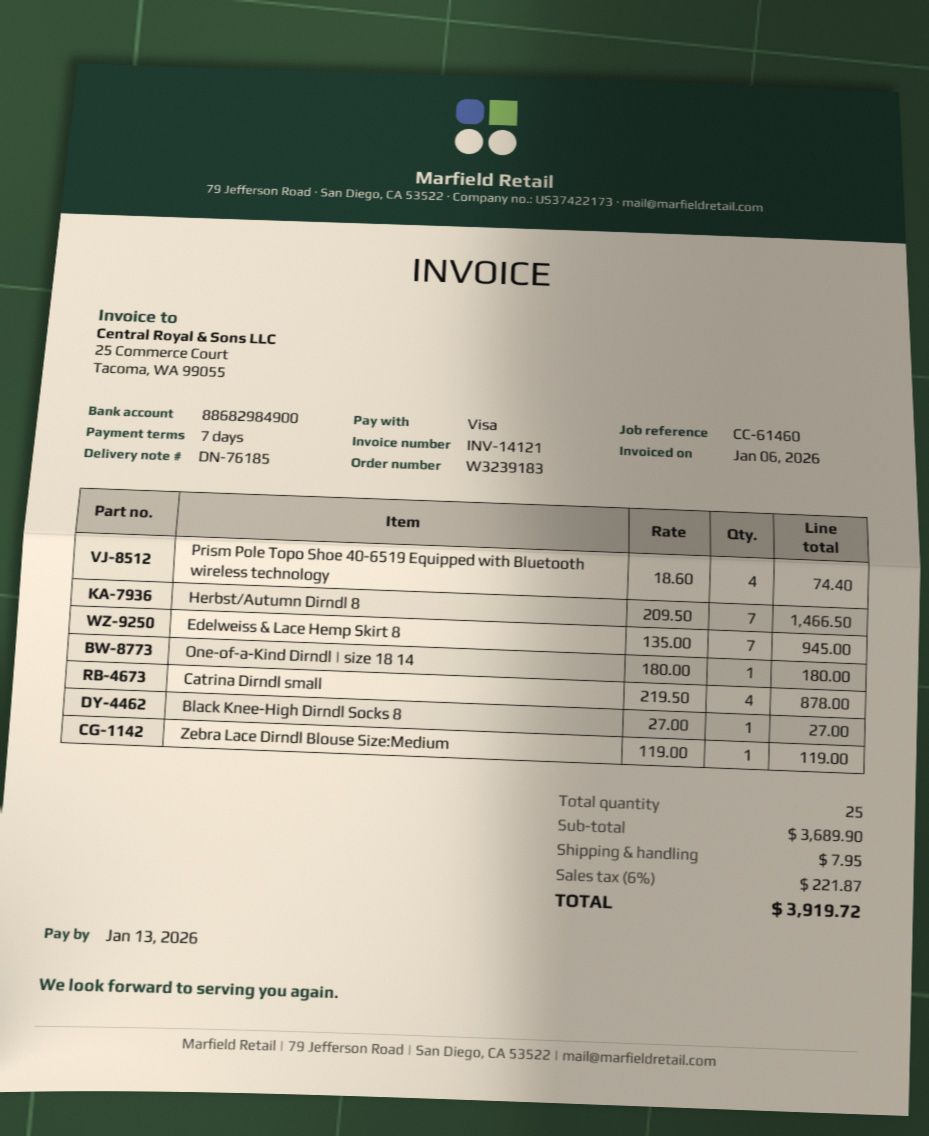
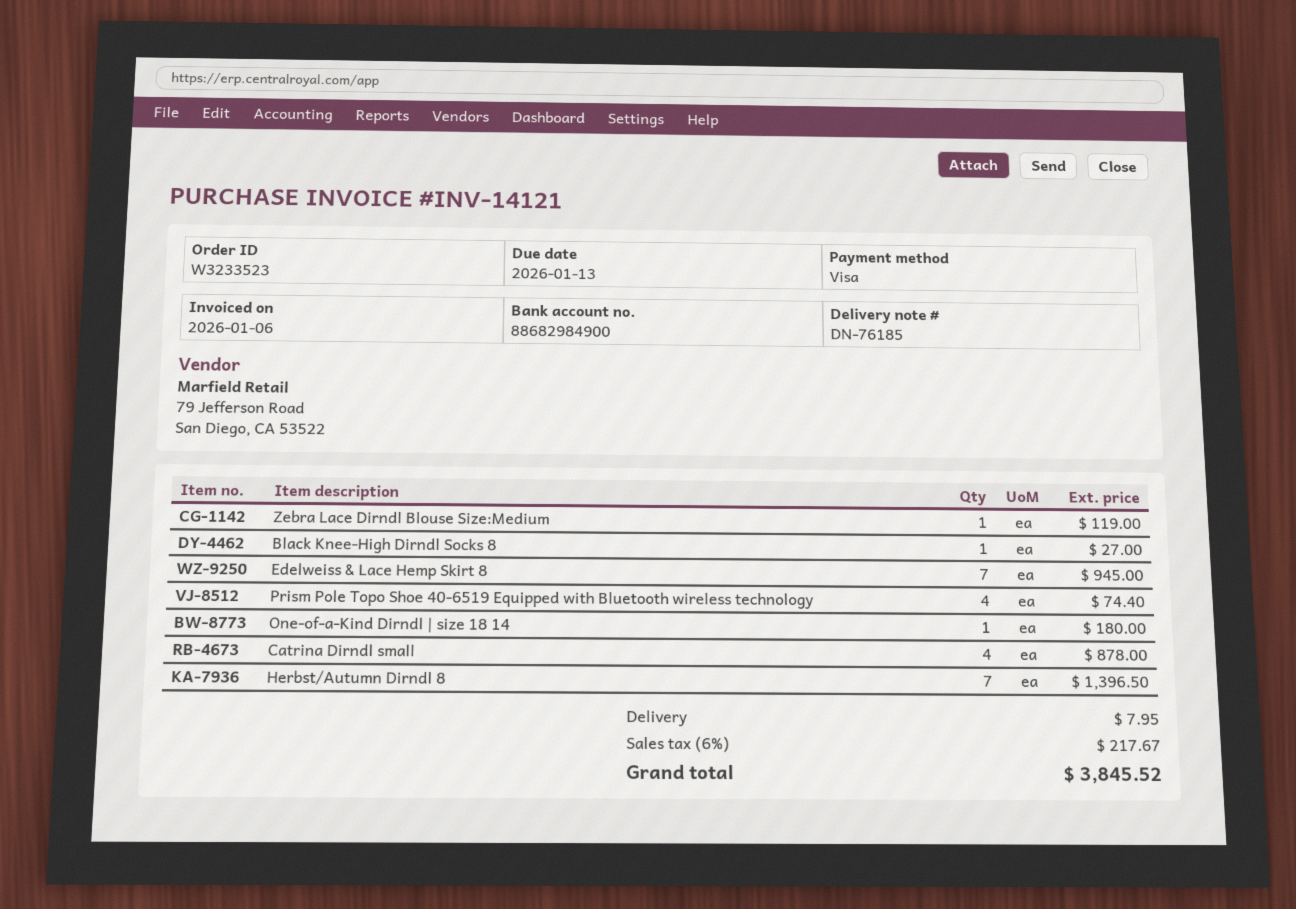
order number: W3239183 -> W3233523
Herbst/Autumn Dirndl 8: 7 for 1466.50 -> 7 for 1396.50
tax: 6% = 221.87 -> 6% = 217.67
total: 3919.72 -> 3845.52

